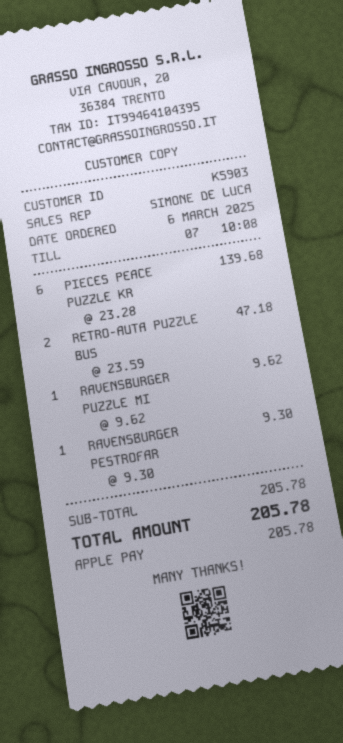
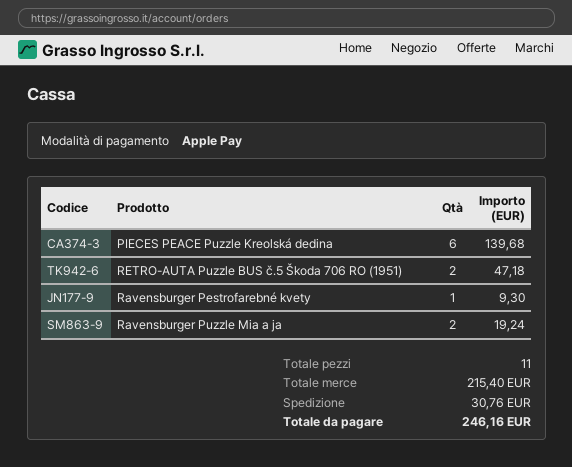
RAVENSBURGER PUZZLE MI: 1 for 9.62 -> 2 for 19.24
subtotal: 205.78 -> 215.40
shipping: none -> 30.76
total: 205.78 -> 246.16

